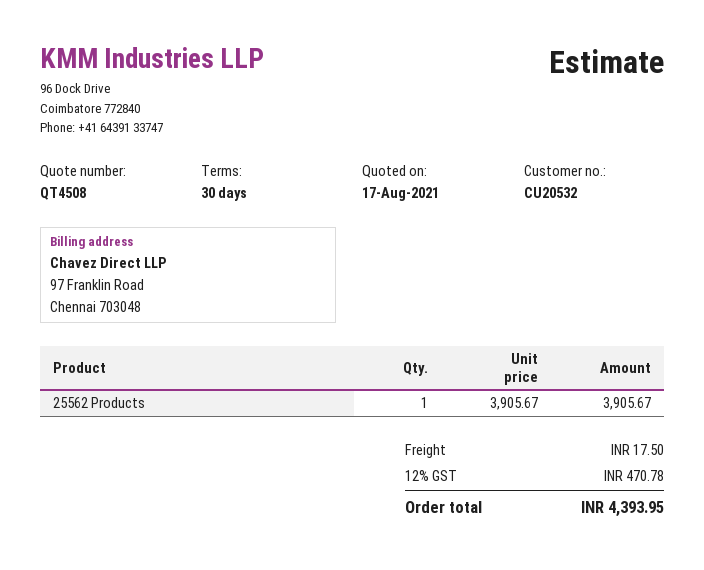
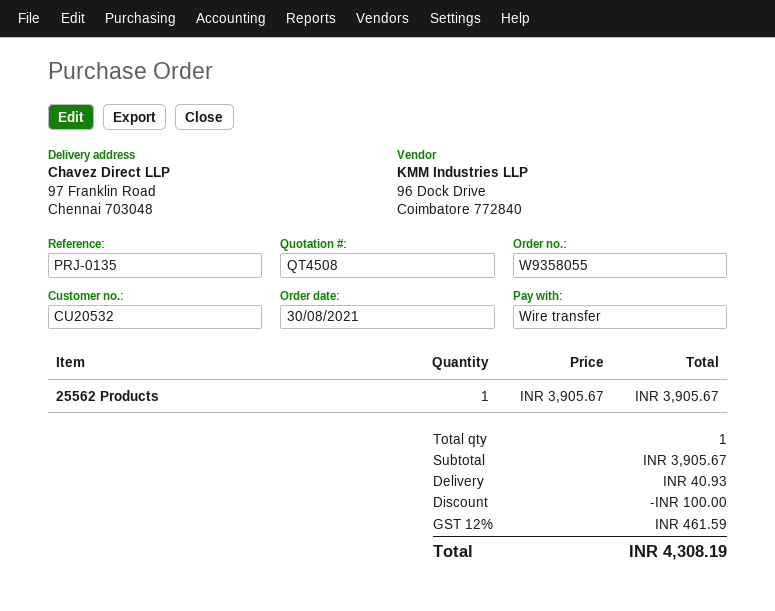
discount: none -> 100.00
shipping: 17.50 -> 40.93
tax: 12% = 470.78 -> 12% = 461.59
total: 4393.95 -> 4308.19

